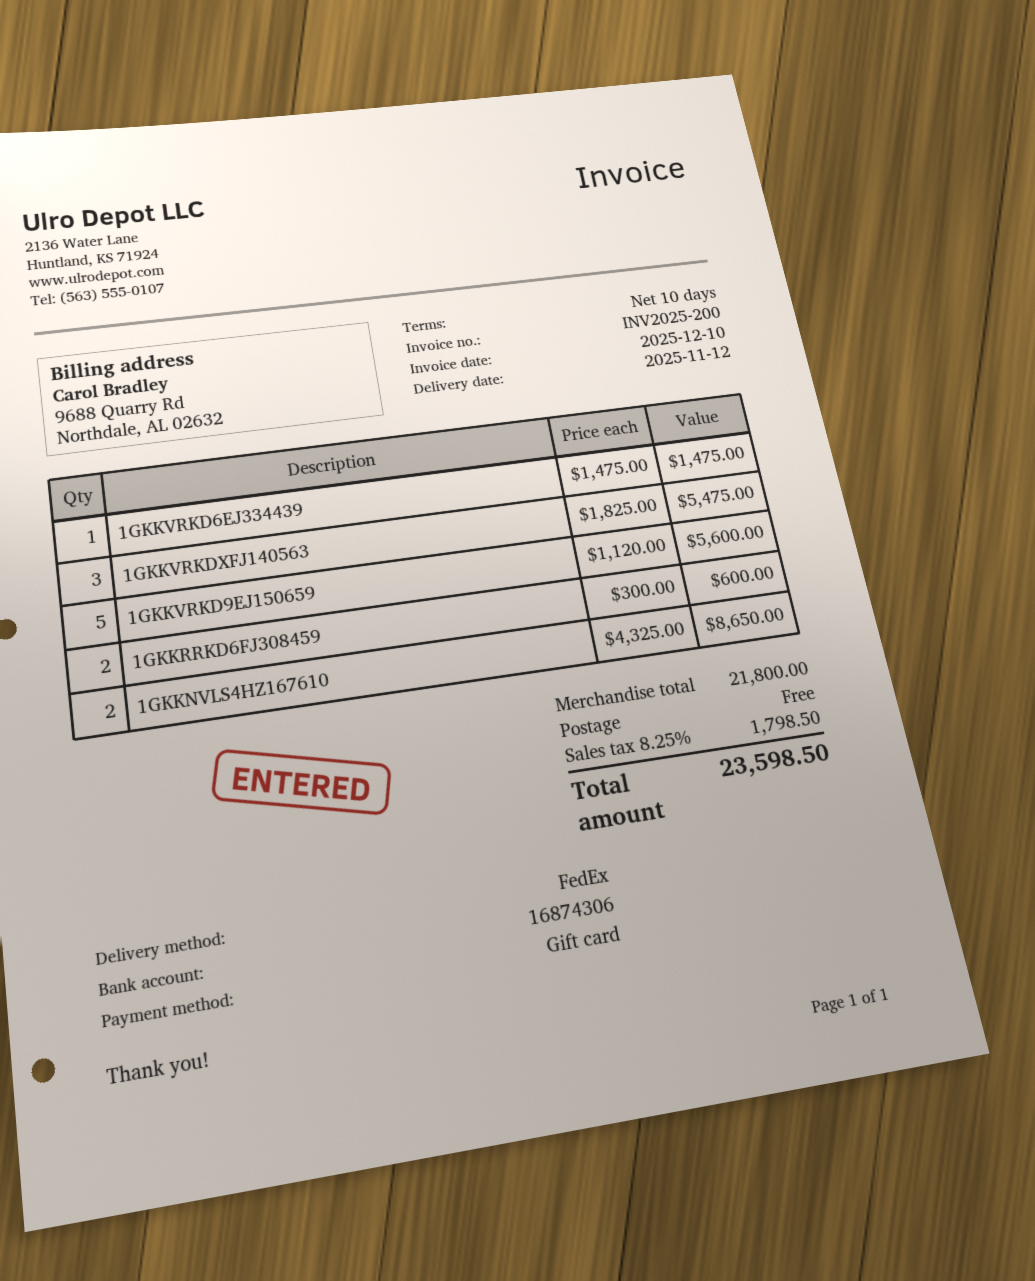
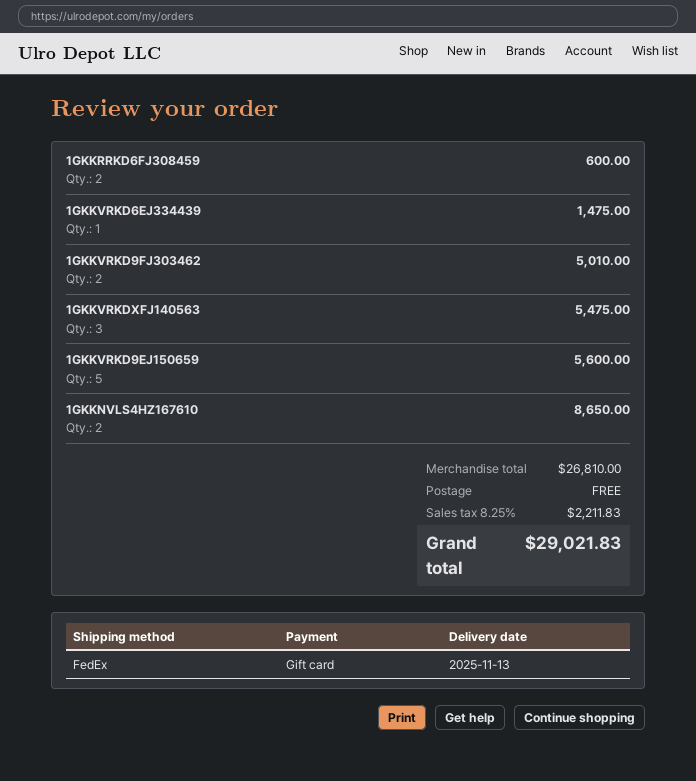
delivery date: 2025-11-12 -> 2025-11-13
1GKKVRKD9FJ303462: none -> 2 for 5010.00
subtotal: 21800.00 -> 26810.00
tax: 8.25% = 1798.50 -> 8.25% = 2211.83
total: 23598.50 -> 29021.83

